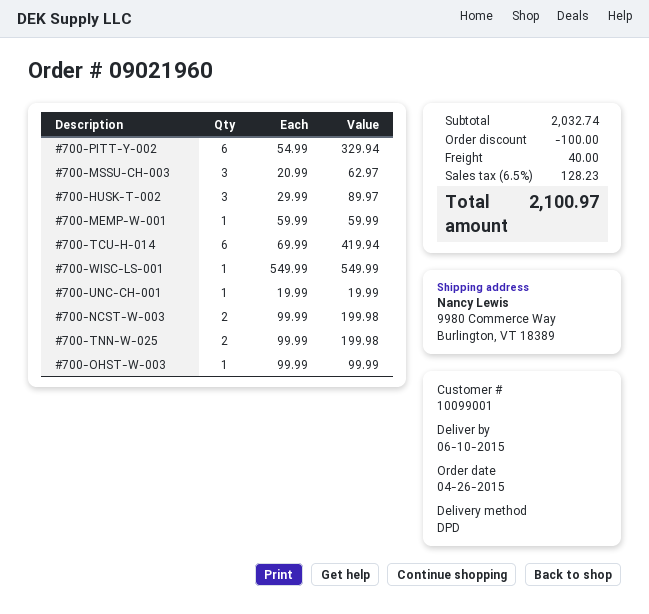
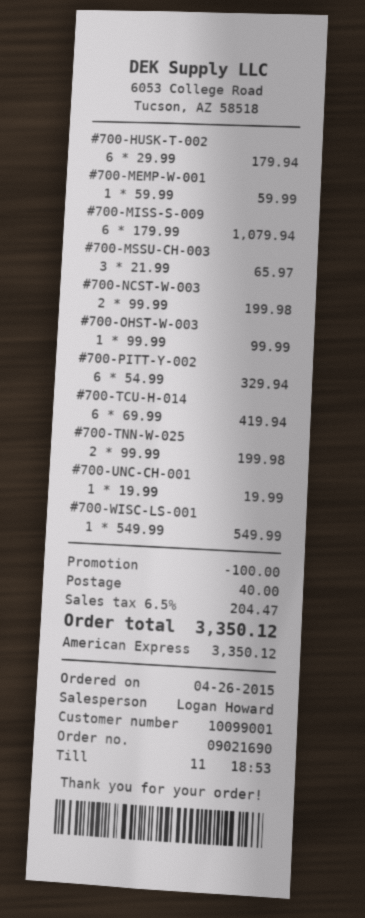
order number: 09021960 -> 09021690
#700-MSSU-CH-003: 3 x 20.99 = 62.97 -> 3 x 21.99 = 65.97
#700-HUSK-T-002: 3 x 29.99 = 89.97 -> 6 x 29.99 = 179.94
#700-MISS-S-009: none -> 6 x 179.99 = 1079.94
tax: 6.5% = 128.23 -> 6.5% = 204.47
total: 2100.97 -> 3350.12

